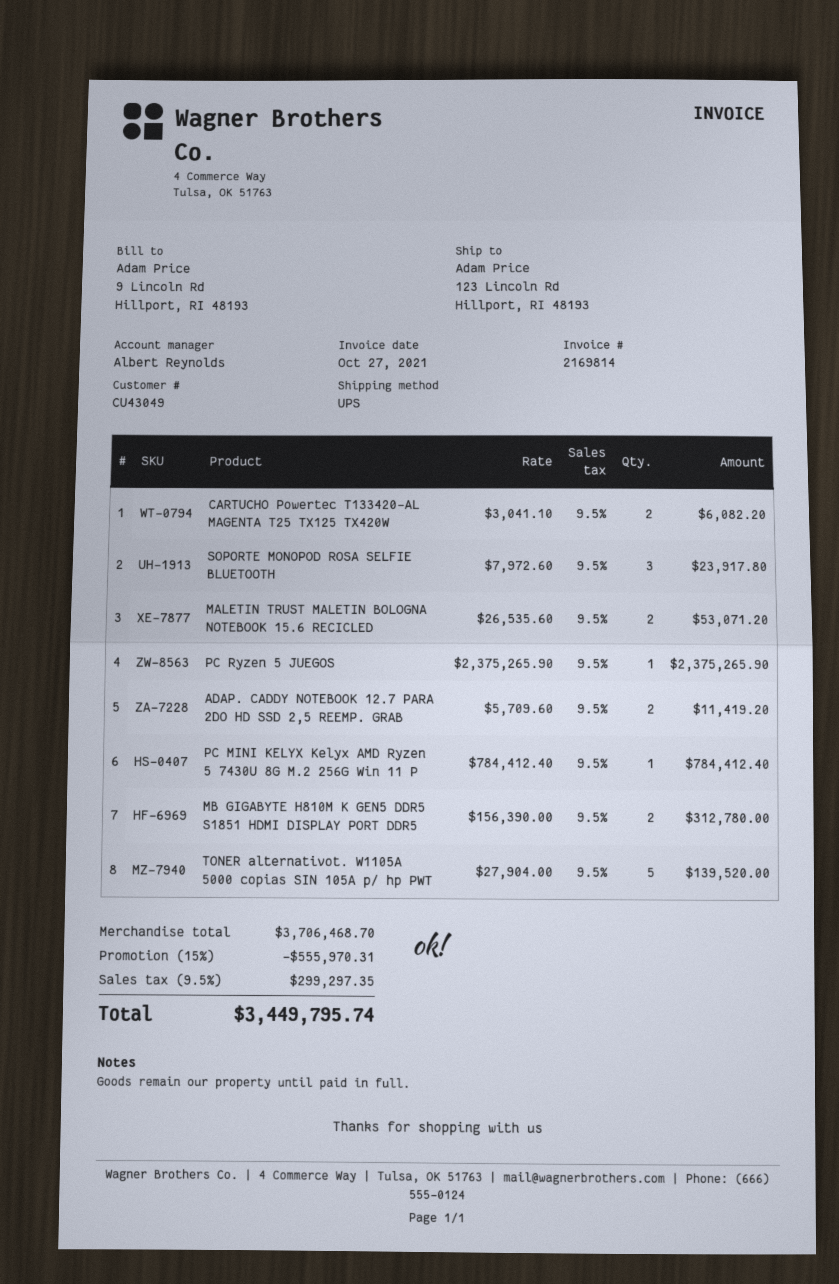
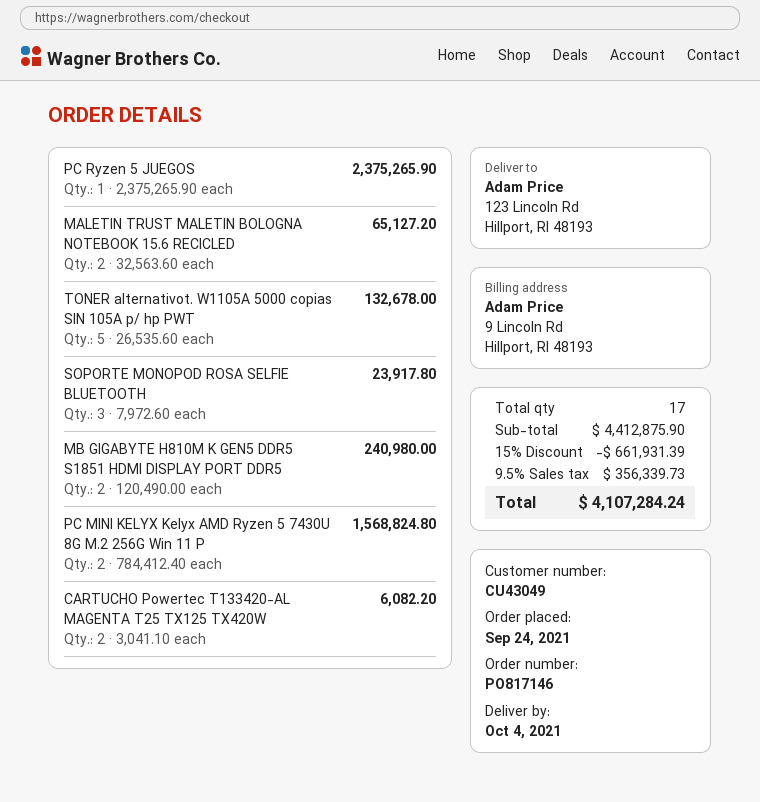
MALETIN TRUST MALETIN BOLOGNA NOTEBOOK 15.6 RECICLED: 2 x 26535.60 = 53071.20 -> 2 x 32563.60 = 65127.20
ADAP. CADDY NOTEBOOK 12.7 PARA 2DO HD SSD 2,5 REEMP. GRAB: 2 x 5709.60 = 11419.20 -> none
PC MINI KELYX Kelyx AMD Ryzen 5 7430U 8G M.2 256G Win 11 P: 1 x 784412.40 = 784412.40 -> 2 x 784412.40 = 1568824.80
MB GIGABYTE H810M K GEN5 DDR5 S1851 HDMI DISPLAY PORT DDR5: 2 x 156390.00 = 312780.00 -> 2 x 120490.00 = 240980.00
TONER alternativot. W1105A 5000 copias SIN 105A p/ hp PWT: 5 x 27904.00 = 139520.00 -> 5 x 26535.60 = 132678.00
subtotal: 3706468.70 -> 4412875.90
discount: 15% = 555970.31 -> 15% = 661931.39
tax: 9.5% = 299297.35 -> 9.5% = 356339.73
total: 3449795.74 -> 4107284.24

